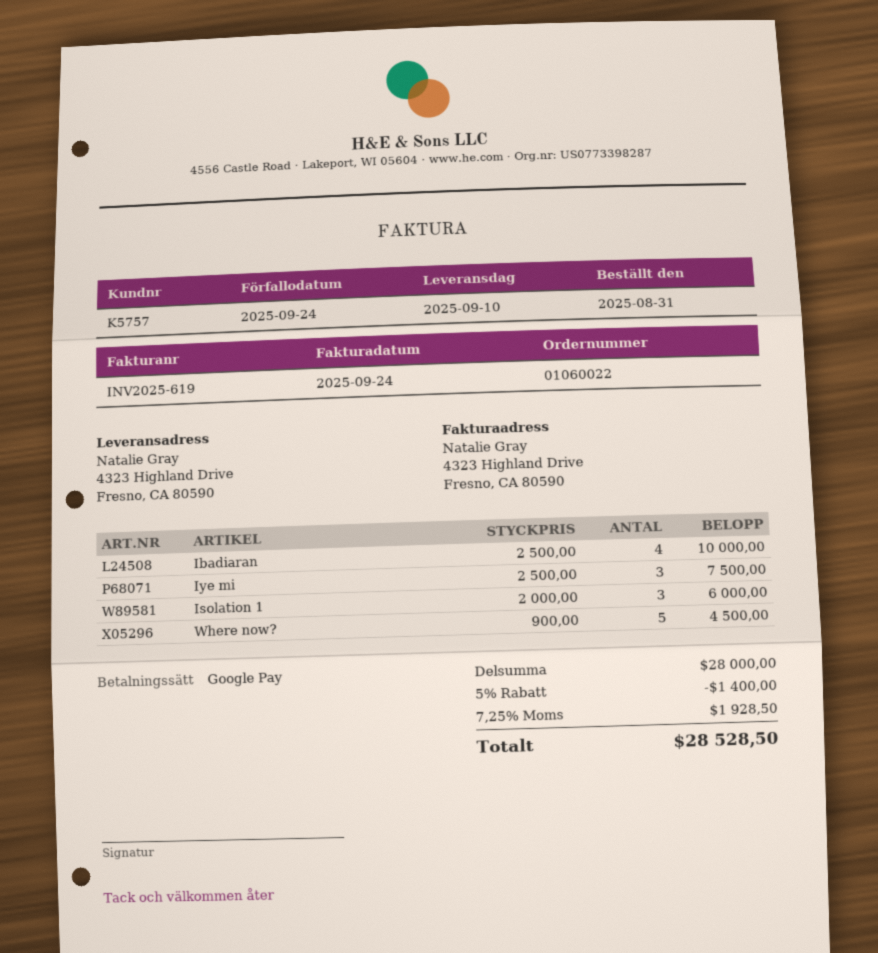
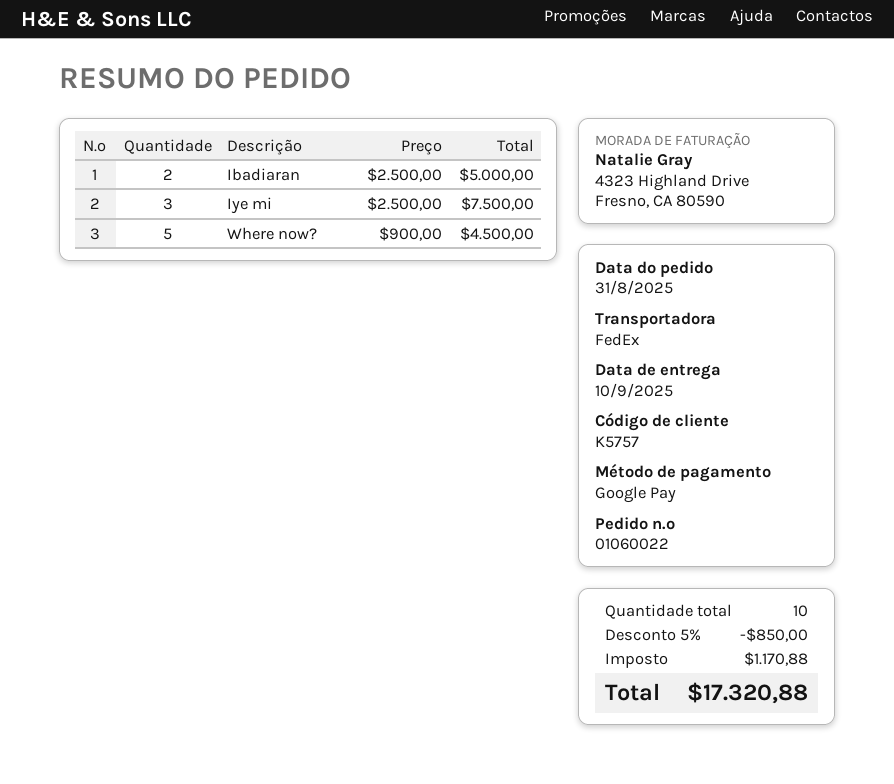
Ibadiaran: 4 x 2500.00 = 10000.00 -> 2 x 2500.00 = 5000.00
Isolation 1: 3 x 2000.00 = 6000.00 -> none
discount: 5% = 1400.00 -> 5% = 850.00
tax: 1928.50 -> 1170.88
total: 28528.50 -> 17320.88

